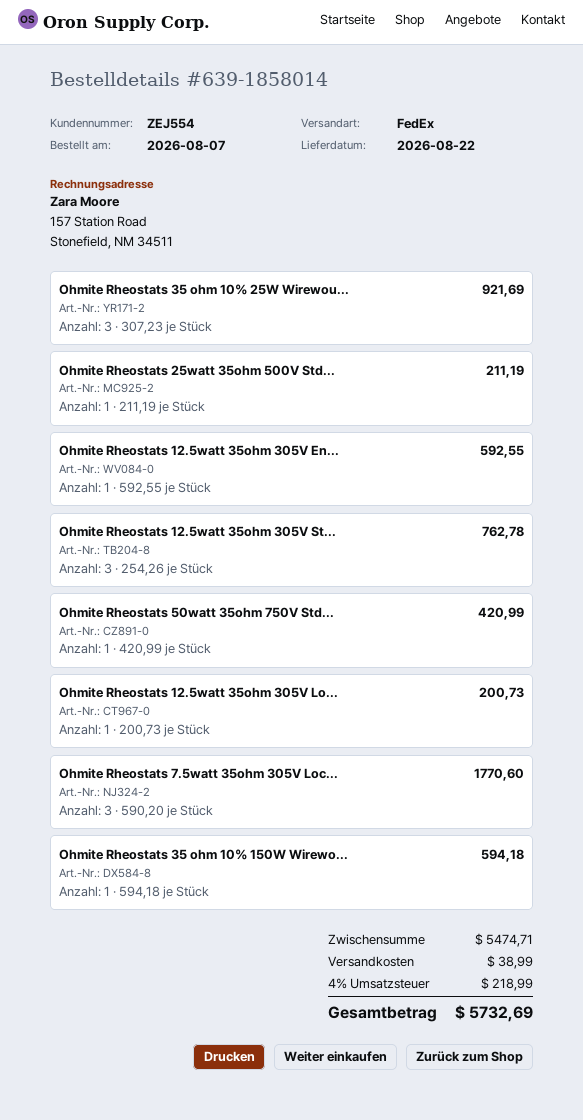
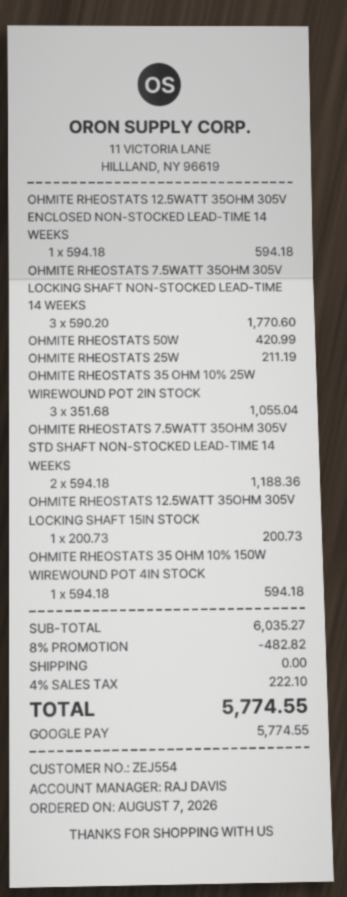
Ohmite Rheostats 35 ohm 10% 25W Wirewou...: 3 x 307.23 = 921.69 -> 3 x 351.68 = 1055.04
Ohmite Rheostats 12.5watt 35ohm 305V En...: 1 x 592.55 = 592.55 -> 1 x 594.18 = 594.18
Ohmite Rheostats 12.5watt 35ohm 305V St...: 3 x 254.26 = 762.78 -> none
OHMITE RHEOSTATS 7.5WATT 35OHM 305V STD SHAFT NON-STOCKED LEAD-TIME 14 WEEKS: none -> 2 x 594.18 = 1188.36
subtotal: 5474.71 -> 6035.27
discount: none -> 8% = 482.82
shipping: 38.99 -> 0.00
tax: 4% = 218.99 -> 4% = 222.10
total: 5732.69 -> 5774.55

